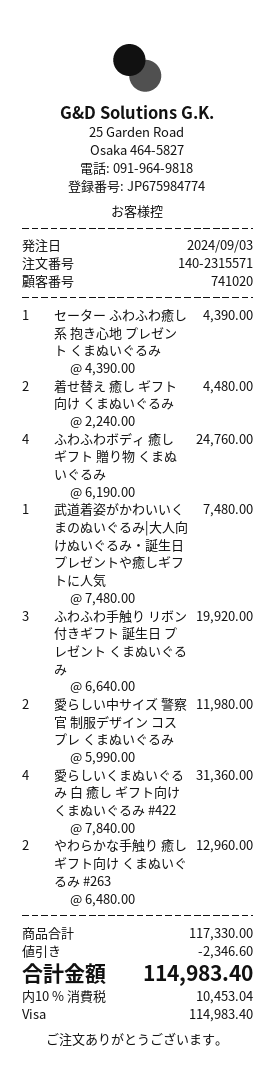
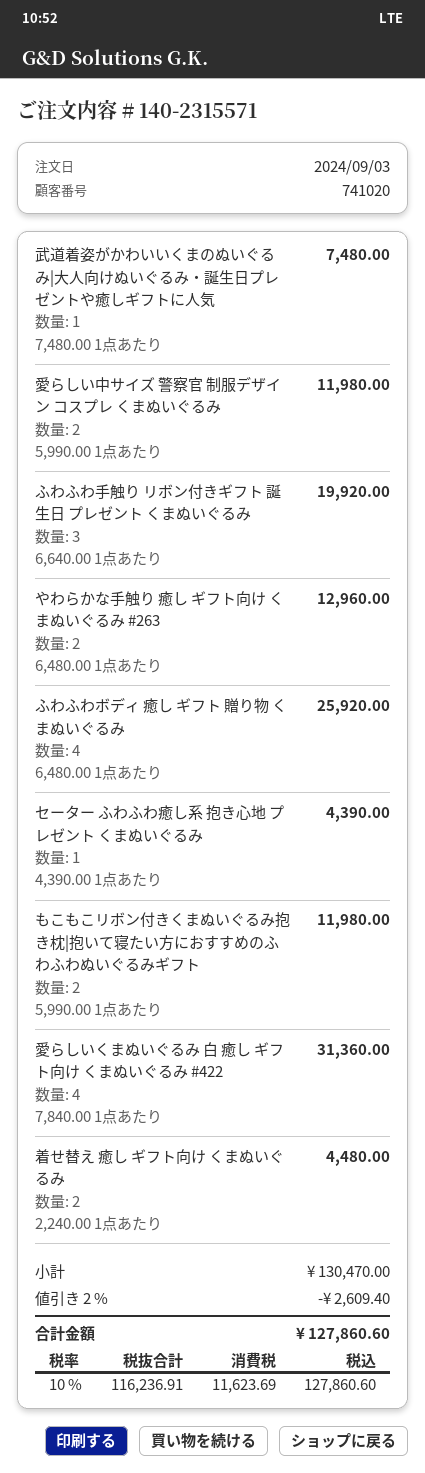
ふわふわボディ 癒し ギフト 贈り物 くまぬいぐるみ: 4 x 6190.00 = 24760.00 -> 4 x 6480.00 = 25920.00
もこもこリボン付きくまぬいぐるみ抱き枕|抱いて寝たい方におすすめのふわふわぬいぐるみギフト: none -> 2 x 5990.00 = 11980.00
subtotal: 117330.00 -> 130470.00
discount: 2346.60 -> 2609.40
tax: 10% = 10453.04 -> 10% = 11623.69
total: 114983.40 -> 127860.60

